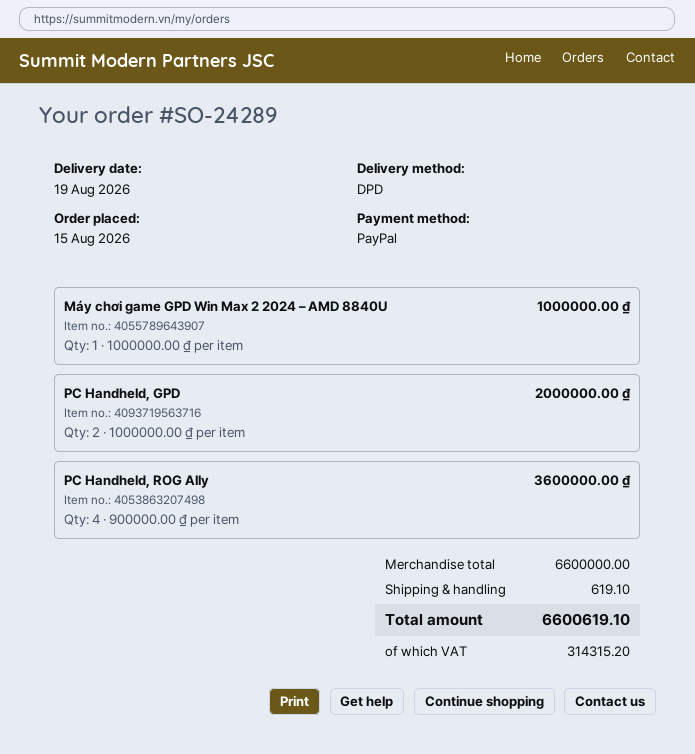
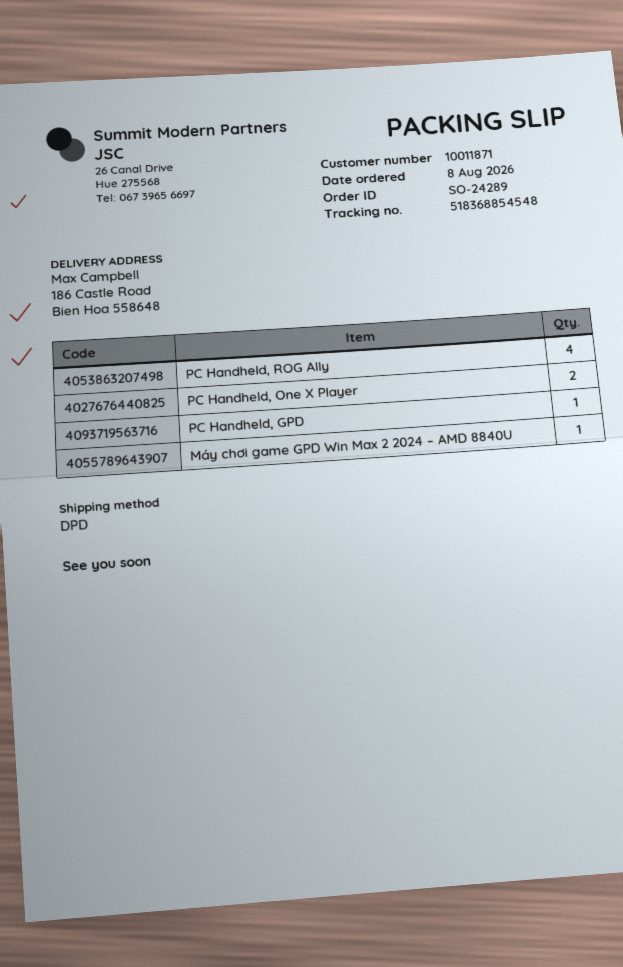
order date: 2026-08-15 -> 2026-08-08
PC Handheld, GPD: 2 -> 1
PC Handheld, One X Player: none -> 2

